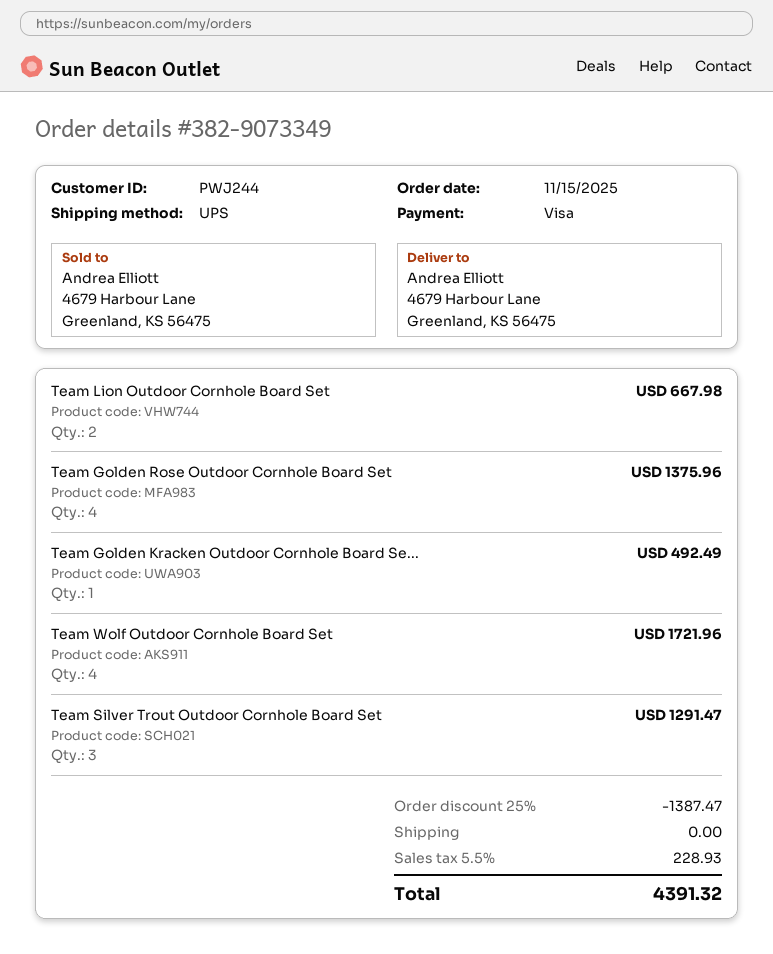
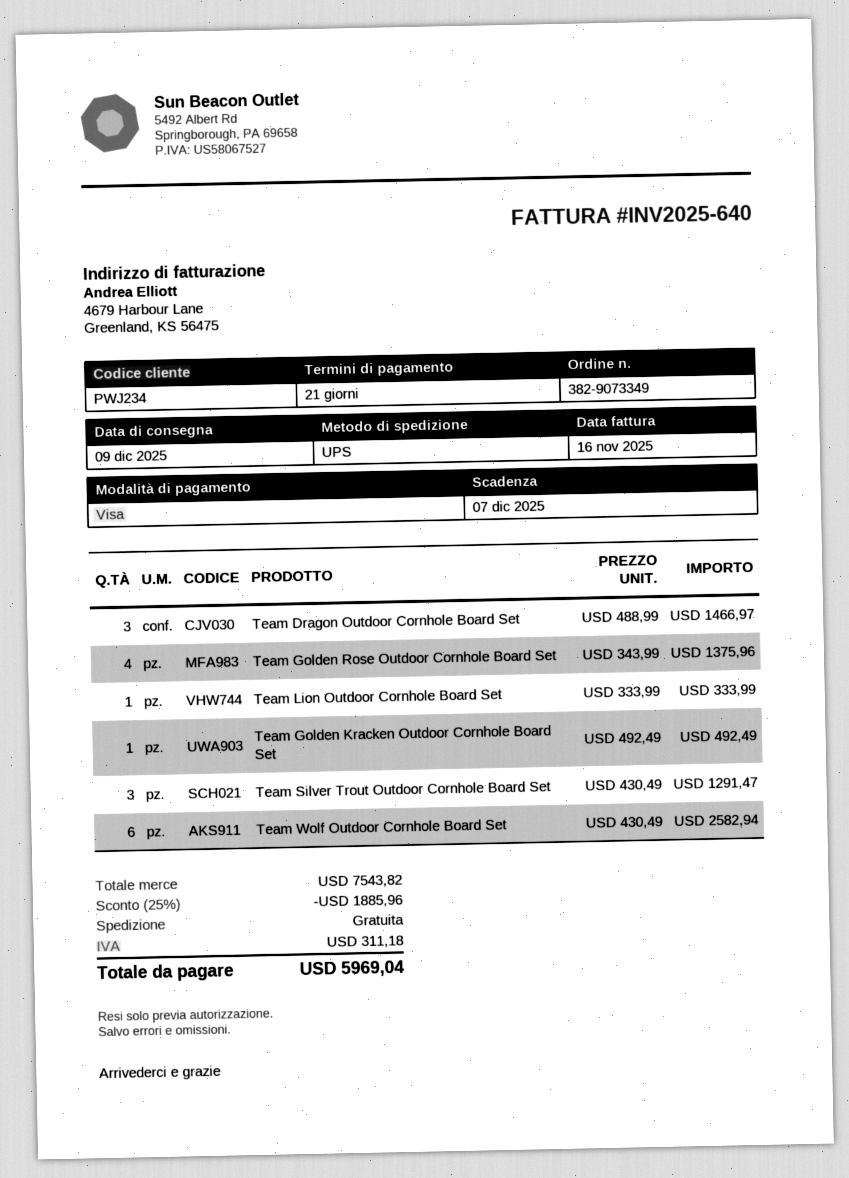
customer number: PWJ244 -> PWJ234
Team Lion Outdoor Cornhole Board Set: 2 for 667.98 -> 1 for 333.99
Team Wolf Outdoor Cornhole Board Set: 4 for 1721.96 -> 6 for 2582.94
Team Dragon Outdoor Cornhole Board Set: none -> 3 for 1466.97
discount: 25% = 1387.47 -> 25% = 1885.96
tax: 228.93 -> 311.18
total: 4391.32 -> 5969.04

